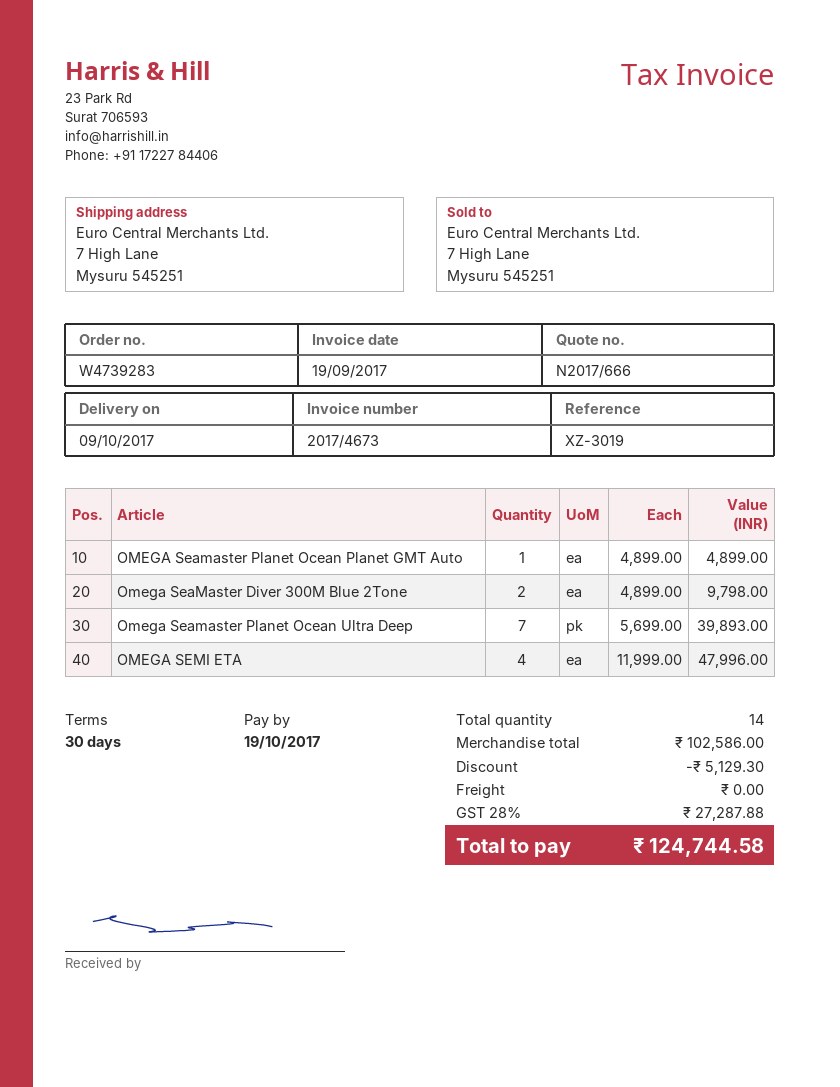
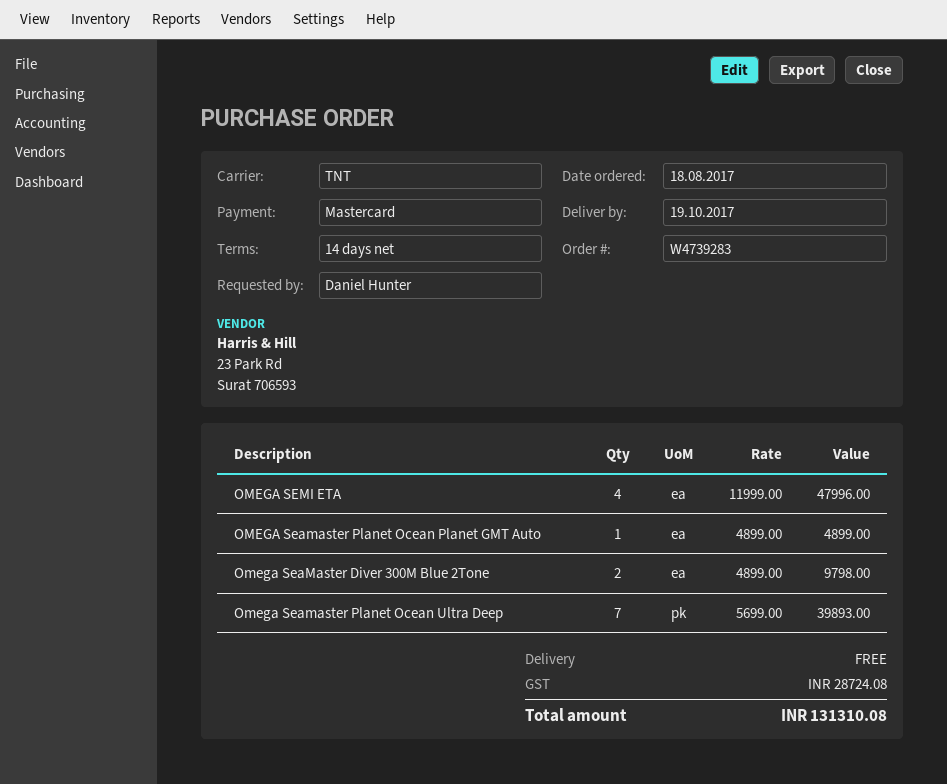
delivery date: 2017-10-09 -> 2017-10-19
payment terms: 30 days -> 14 days
discount: 5129.30 -> none
tax: 27287.88 -> 28724.08
total: 124744.58 -> 131310.08

